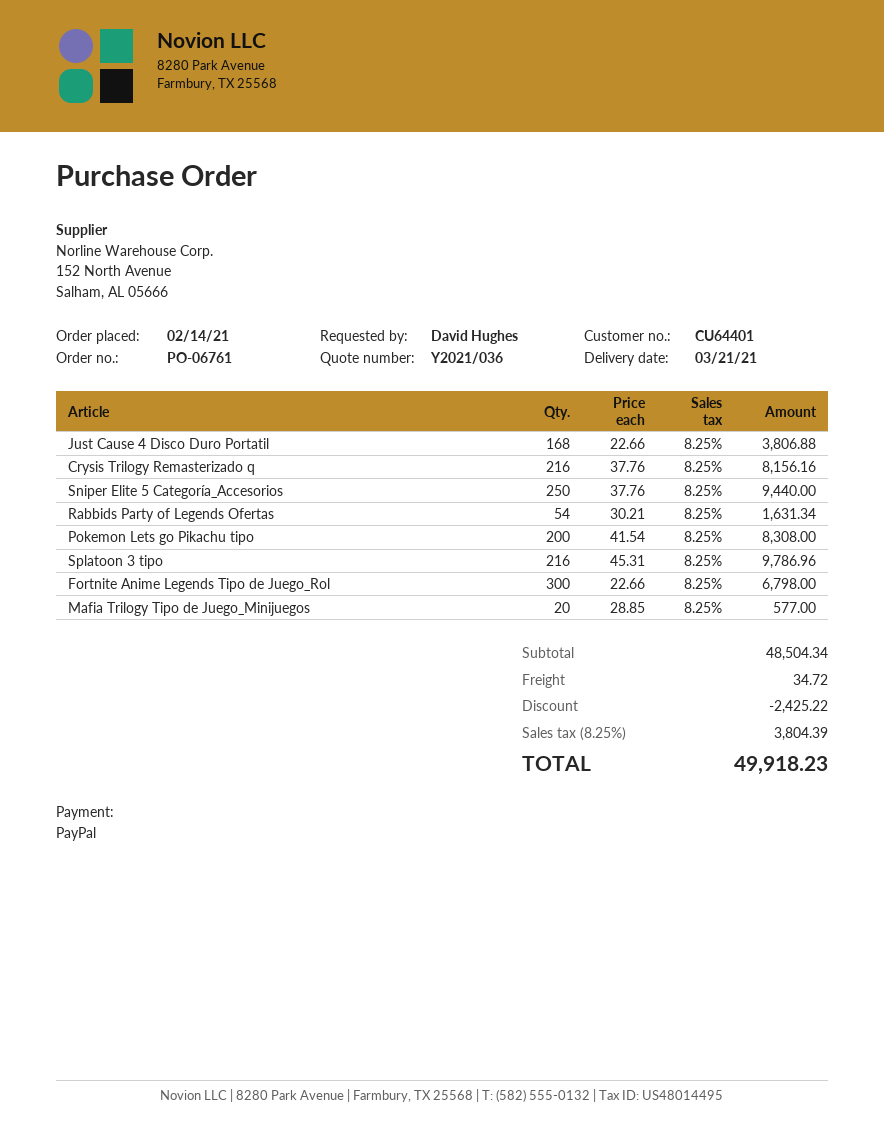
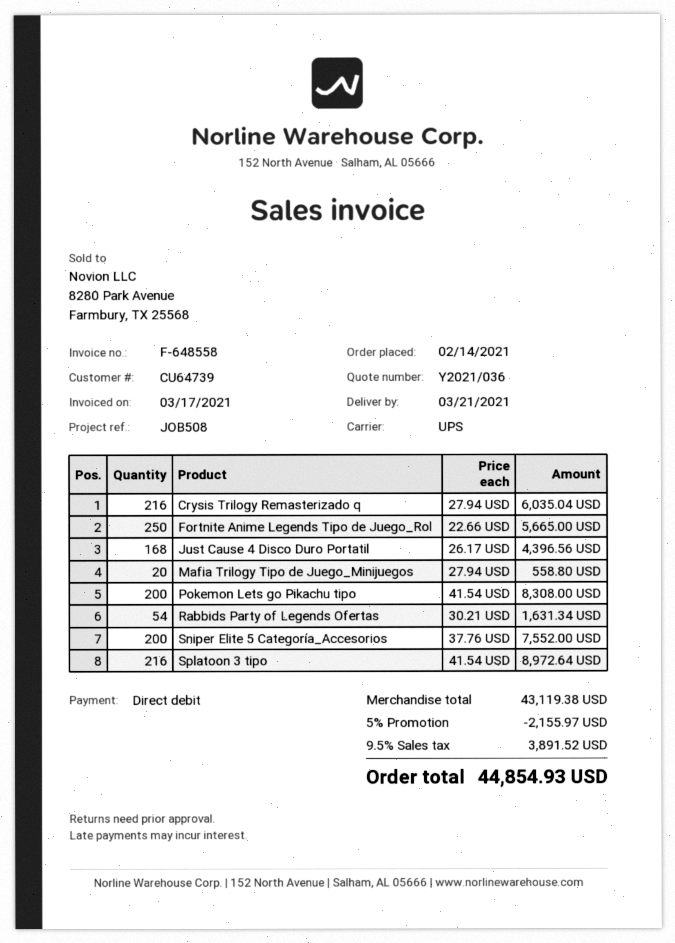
customer number: CU64401 -> CU64739
payment method: PayPal -> direct debit
Just Cause 4 Disco Duro Portatil: 168 x 22.66 = 3806.88 -> 168 x 26.17 = 4396.56
Crysis Trilogy Remasterizado q: 216 x 37.76 = 8156.16 -> 216 x 27.94 = 6035.04
Sniper Elite 5 Categoría_Accesorios: 250 x 37.76 = 9440.00 -> 200 x 37.76 = 7552.00
Splatoon 3 tipo: 216 x 45.31 = 9786.96 -> 216 x 41.54 = 8972.64
Fortnite Anime Legends Tipo de Juego_Rol: 300 x 22.66 = 6798.00 -> 250 x 22.66 = 5665.00
Mafia Trilogy Tipo de Juego_Minijuegos: 20 x 28.85 = 577.00 -> 20 x 27.94 = 558.80
subtotal: 48504.34 -> 43119.38
discount: 2425.22 -> 2155.97
shipping: 34.72 -> none
tax: 8.25% = 3804.39 -> 9.5% = 3891.52
total: 49918.23 -> 44854.93

